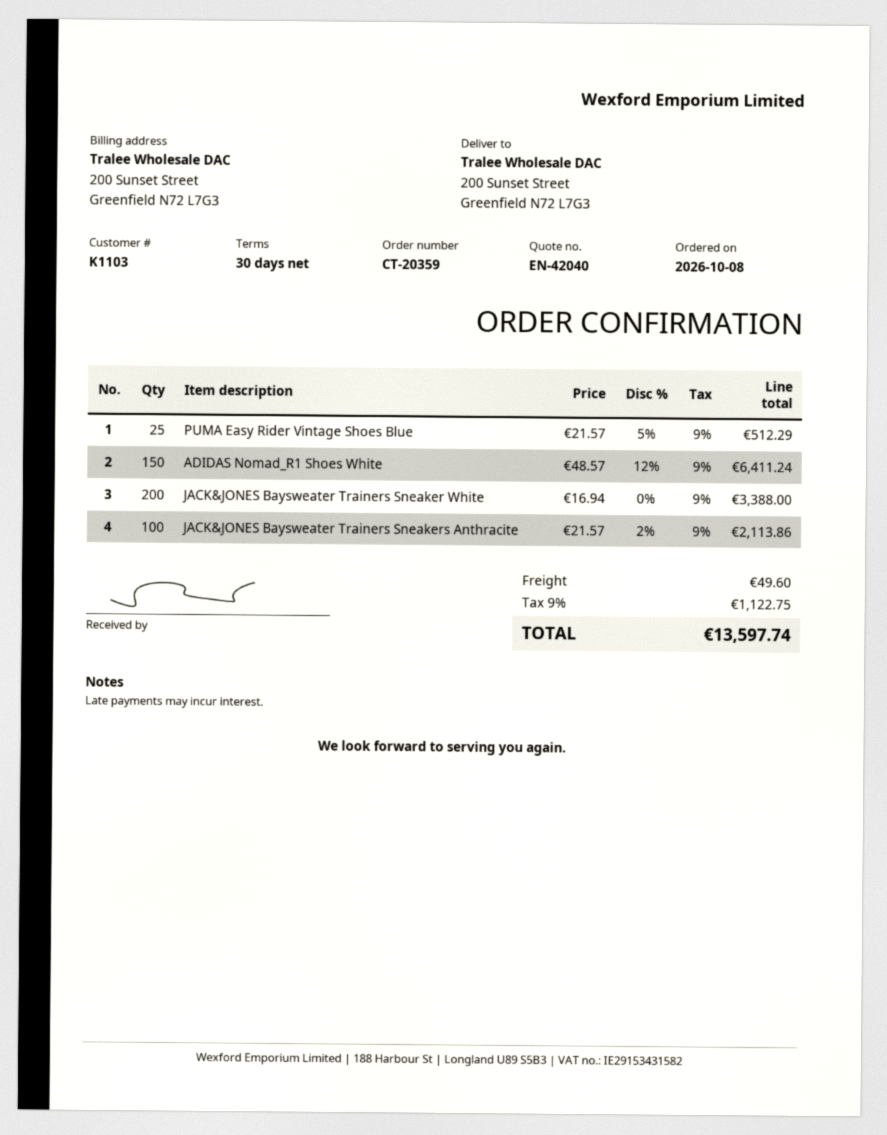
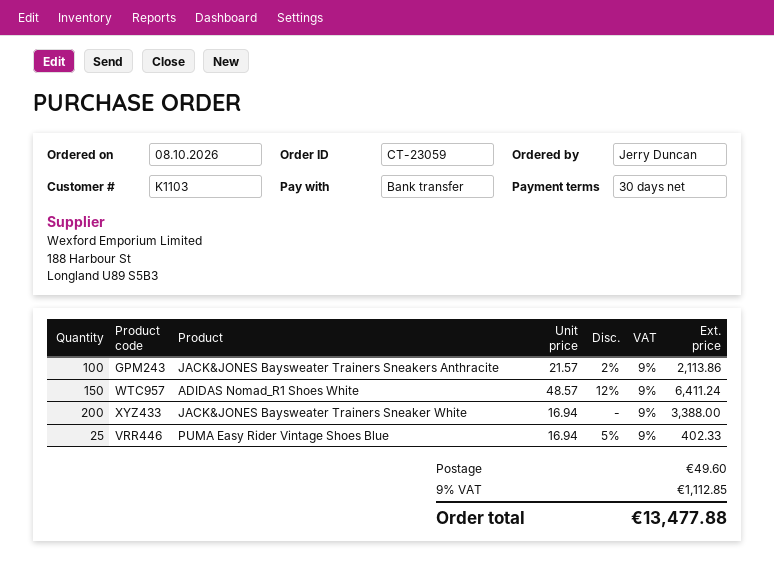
order number: CT-20359 -> CT-23059
PUMA Easy Rider Vintage Shoes Blue: 25 x 21.57 - 5% = 512.29 -> 25 x 16.94 - 5% = 402.33
tax: 9% = 1122.75 -> 9% = 1112.85
total: 13597.74 -> 13477.88

